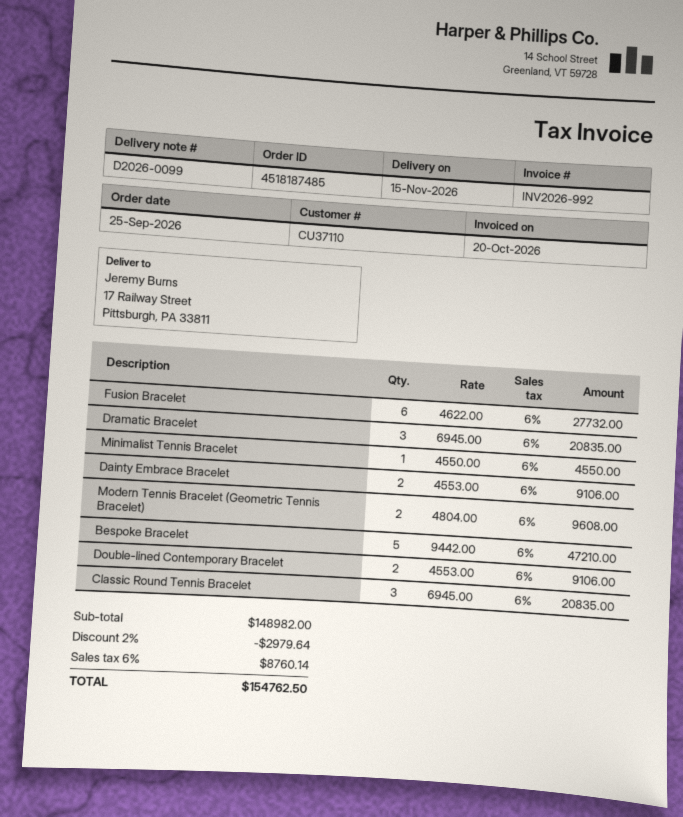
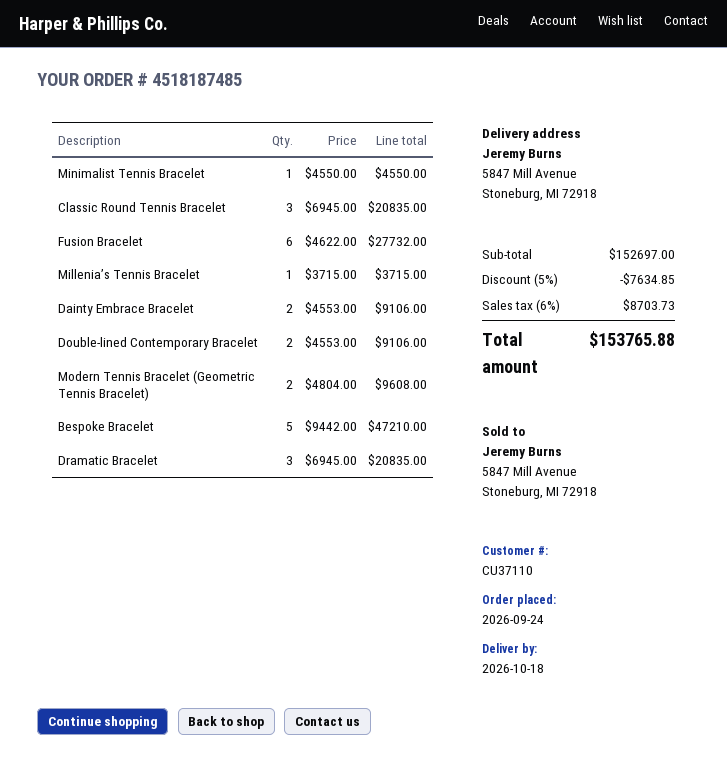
order date: 2026-09-25 -> 2026-09-24
delivery date: 2026-11-15 -> 2026-10-18
ship to: 17 Railway Street, Pittsburgh, PA 33811 -> 5847 Mill Avenue, Stoneburg, MI 72918
Millenia’s Tennis Bracelet: none -> 1 x 3715.00 = 3715.00
subtotal: 148982.00 -> 152697.00
discount: 2% = 2979.64 -> 5% = 7634.85
tax: 6% = 8760.14 -> 6% = 8703.73
total: 154762.50 -> 153765.88

